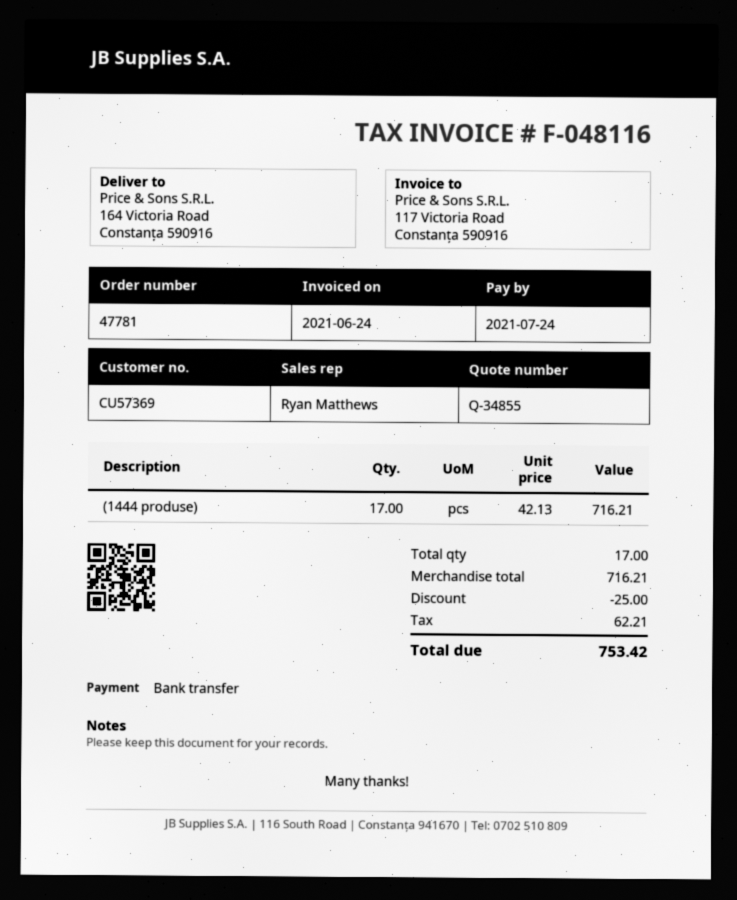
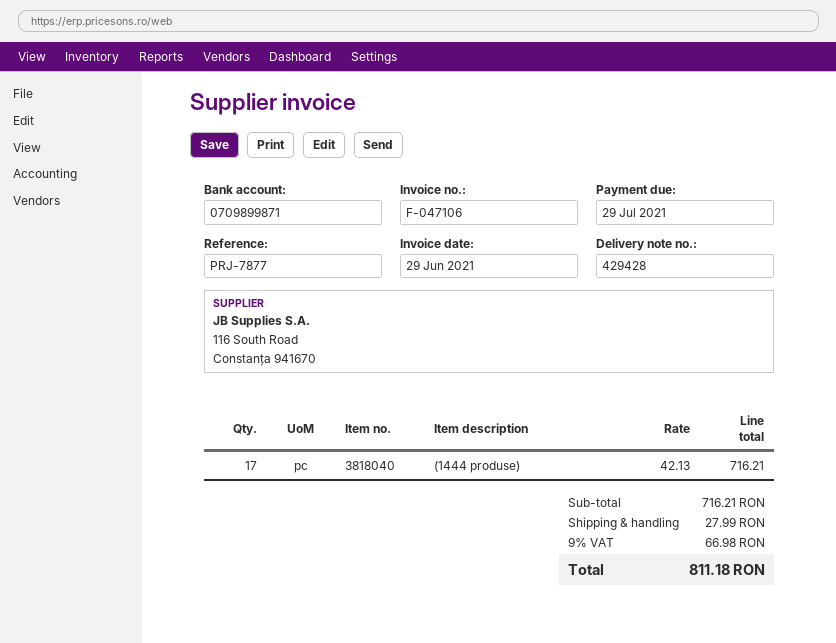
invoice number: F-048116 -> F-047106
invoice date: 2021-06-24 -> 2021-06-29
due date: 2021-07-24 -> 2021-07-29
discount: 25.00 -> none
shipping: none -> 27.99
tax: 62.21 -> 66.98
total: 753.42 -> 811.18

